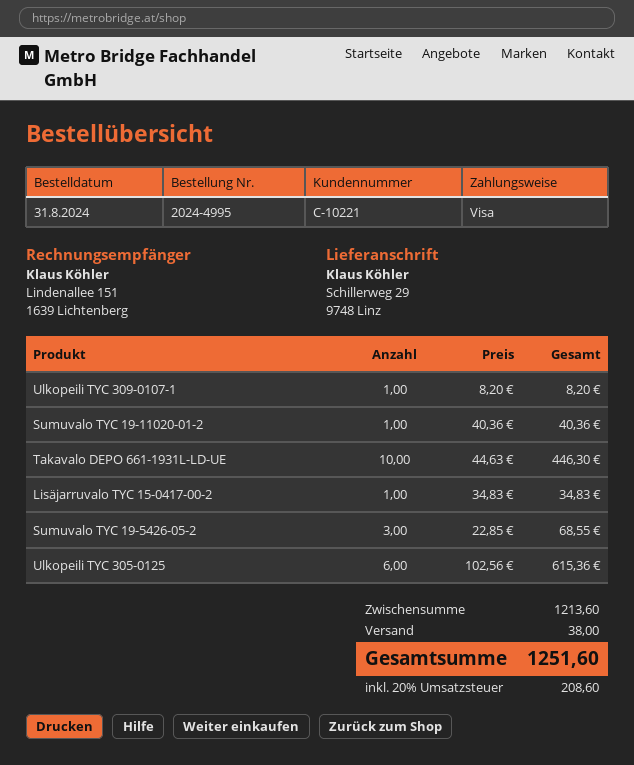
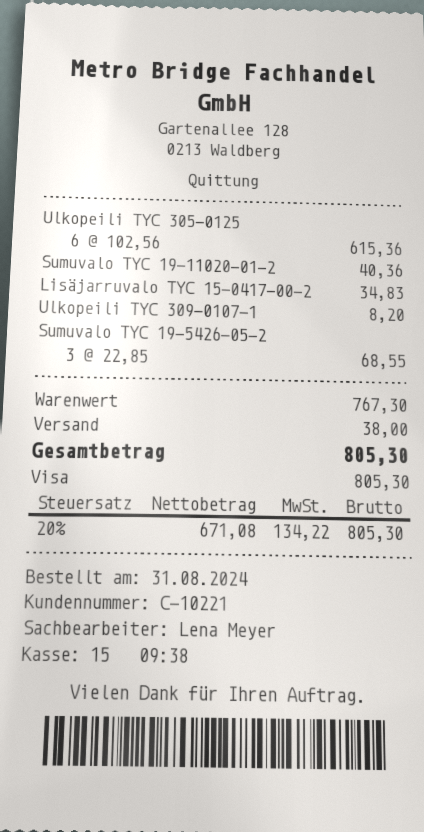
Takavalo DEPO 661-1931L-LD-UE: 10 x 44.63 = 446.30 -> none
subtotal: 1213.60 -> 767.30
tax: 20% = 208.60 -> 20% = 134.22
total: 1251.60 -> 805.30

